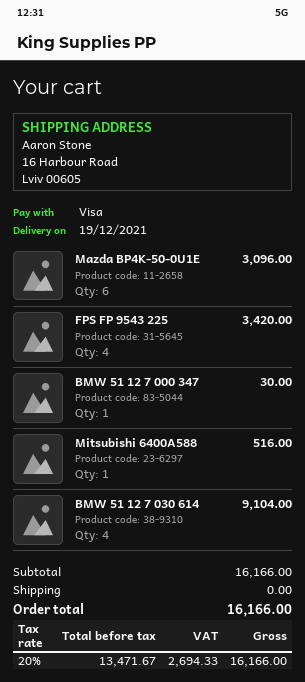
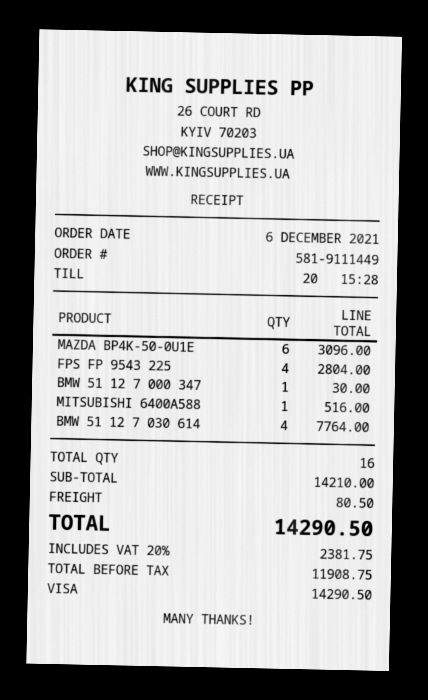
FPS FP 9543 225: 4 for 3420.00 -> 4 for 2804.00
BMW 51 12 7 030 614: 4 for 9104.00 -> 4 for 7764.00
subtotal: 16166.00 -> 14210.00
shipping: 0.00 -> 80.50
net: 13471.67 -> 11908.75
tax: 20% = 2694.33 -> 20% = 2381.75
total: 16166.00 -> 14290.50

